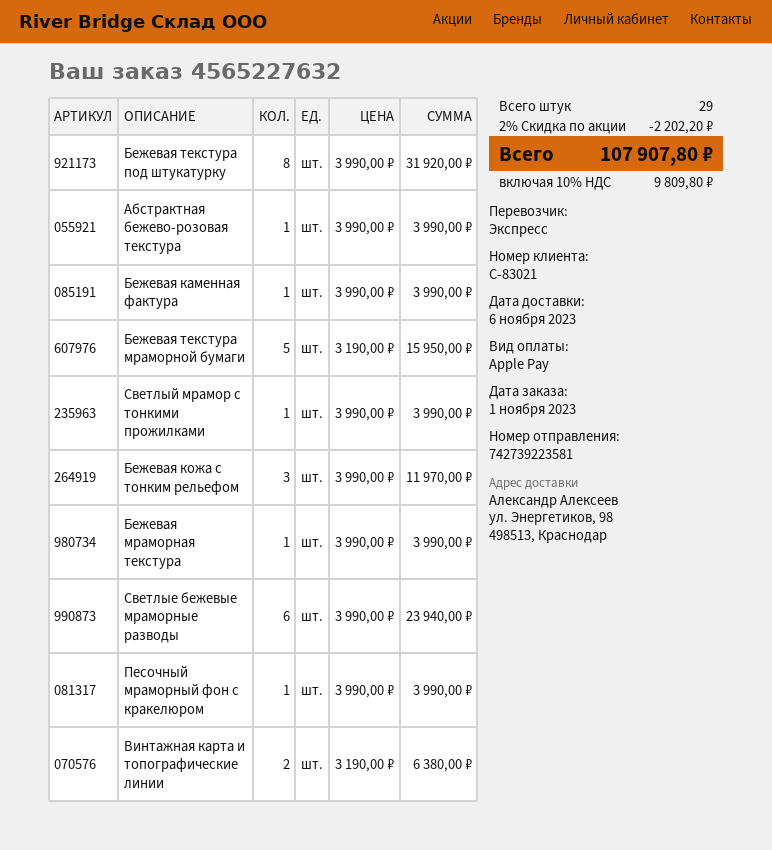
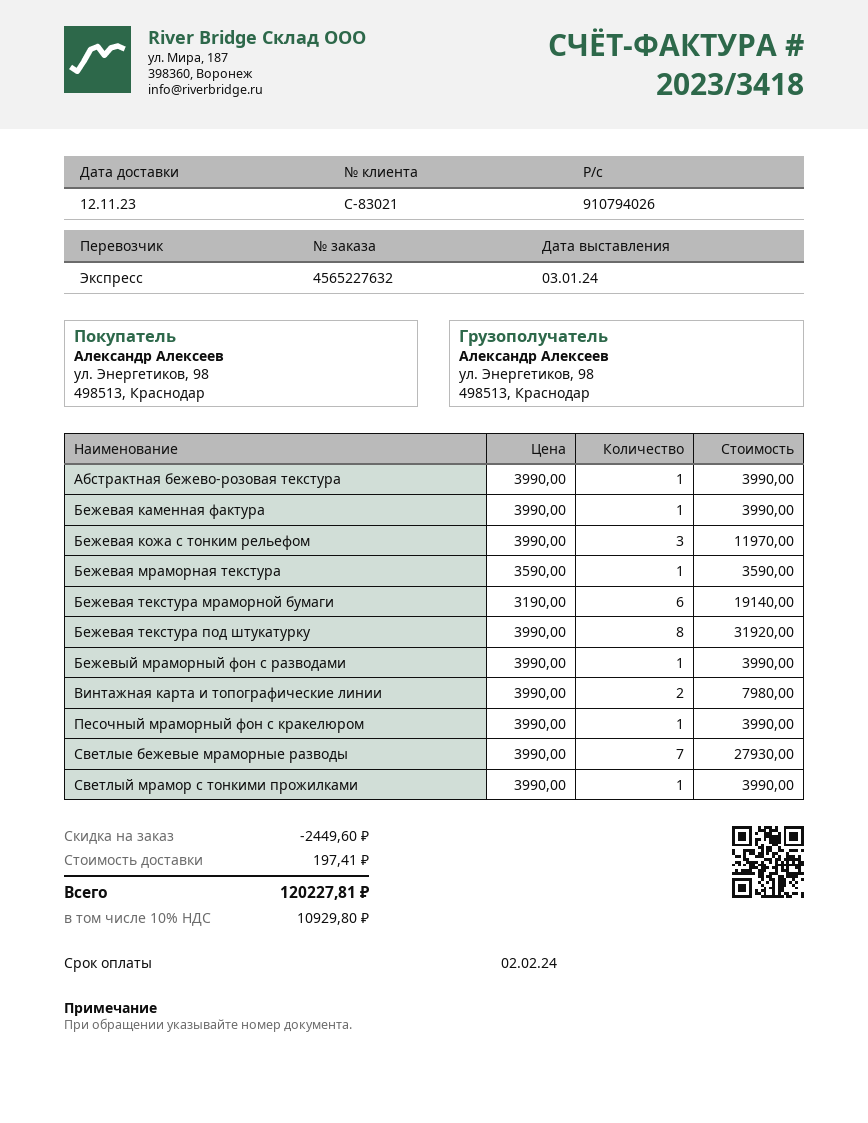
delivery date: 2023-11-06 -> 2023-11-12
Бежевая текстура мраморной бумаги: 5 x 3190.00 = 15950.00 -> 6 x 3190.00 = 19140.00
Бежевая мраморная текстура: 1 x 3990.00 = 3990.00 -> 1 x 3590.00 = 3590.00
Светлые бежевые мраморные разводы: 6 x 3990.00 = 23940.00 -> 7 x 3990.00 = 27930.00
Винтажная карта и топографические линии: 2 x 3190.00 = 6380.00 -> 2 x 3990.00 = 7980.00
Бежевый мраморный фон с разводами: none -> 1 x 3990.00 = 3990.00
discount: 2202.20 -> 2449.60
shipping: none -> 197.41
tax: 10% = 9809.80 -> 10% = 10929.80
total: 107907.80 -> 120227.81

